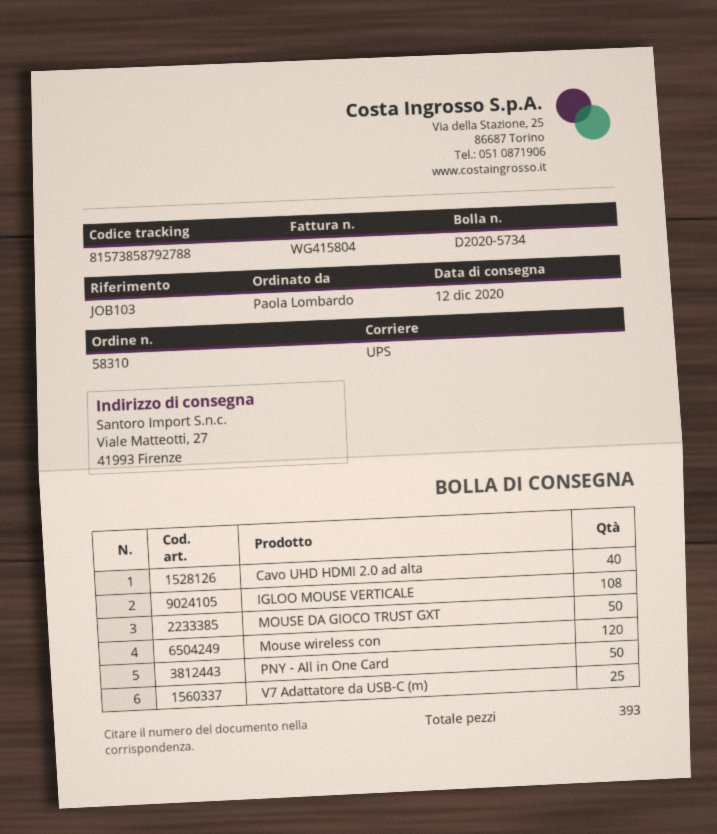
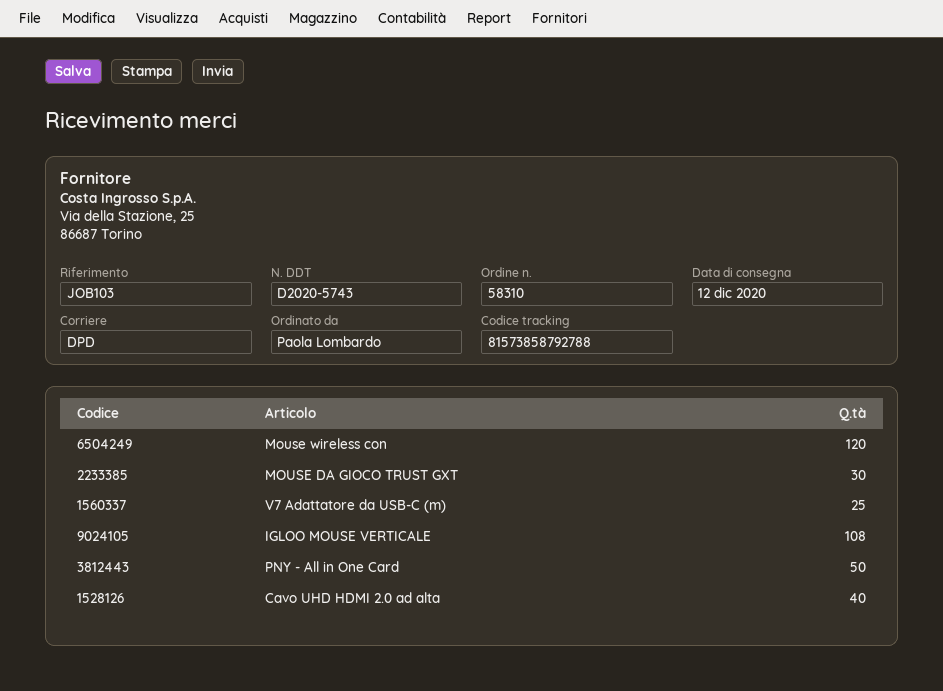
delivery note number: D2020-5734 -> D2020-5743
shipping method: UPS -> DPD
MOUSE DA GIOCO TRUST GXT: 50 -> 30

